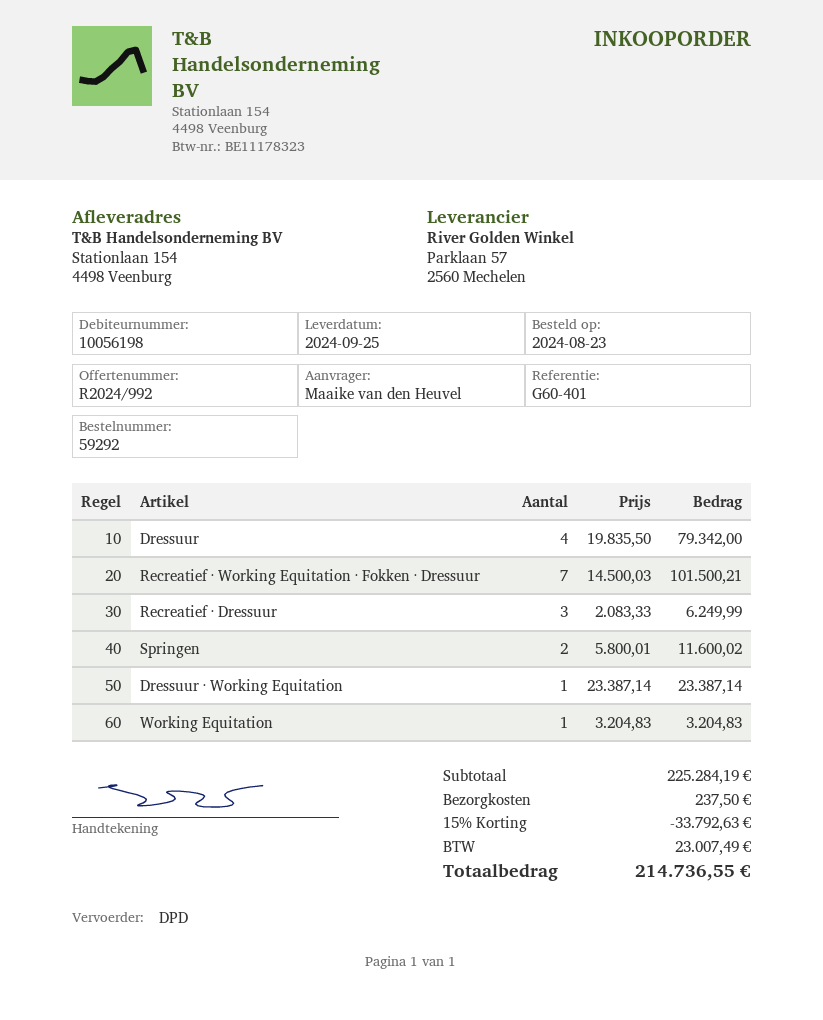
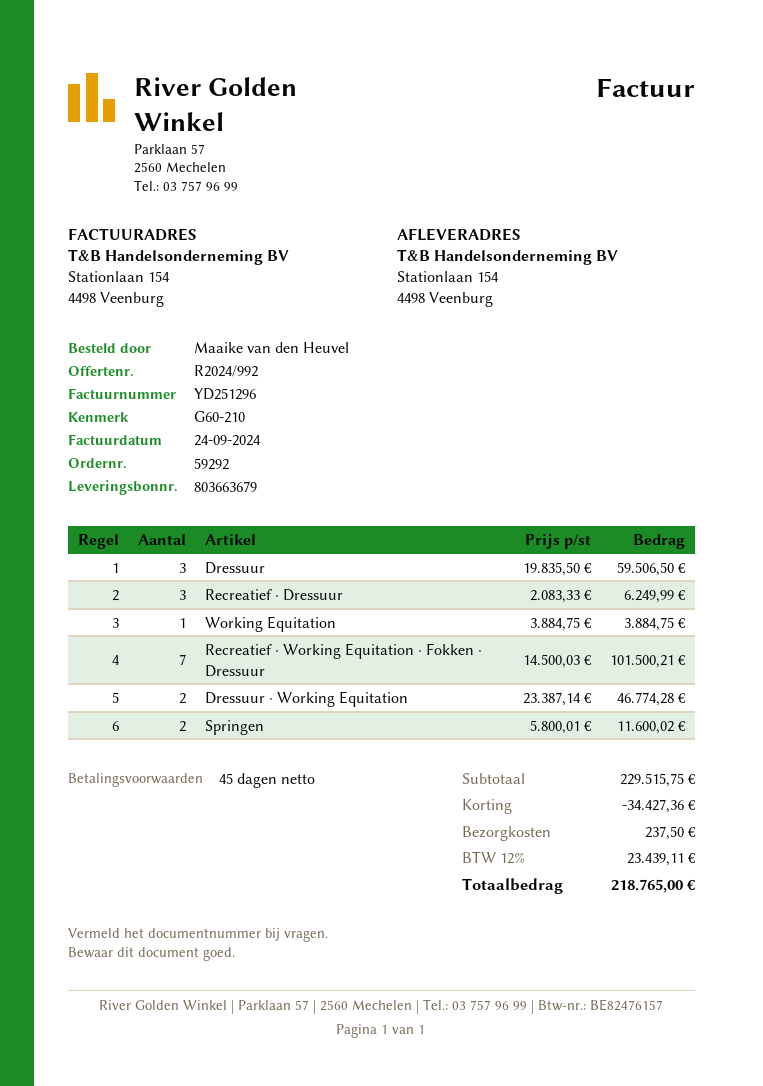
reference: G60-401 -> G60-210
Dressuur: 4 x 19835.50 = 79342.00 -> 3 x 19835.50 = 59506.50
Dressuur · Working Equitation: 1 x 23387.14 = 23387.14 -> 2 x 23387.14 = 46774.28
Working Equitation: 1 x 3204.83 = 3204.83 -> 1 x 3884.75 = 3884.75
subtotal: 225284.19 -> 229515.75
discount: 33792.63 -> 34427.36
tax: 23007.49 -> 23439.11
total: 214736.55 -> 218765.00

